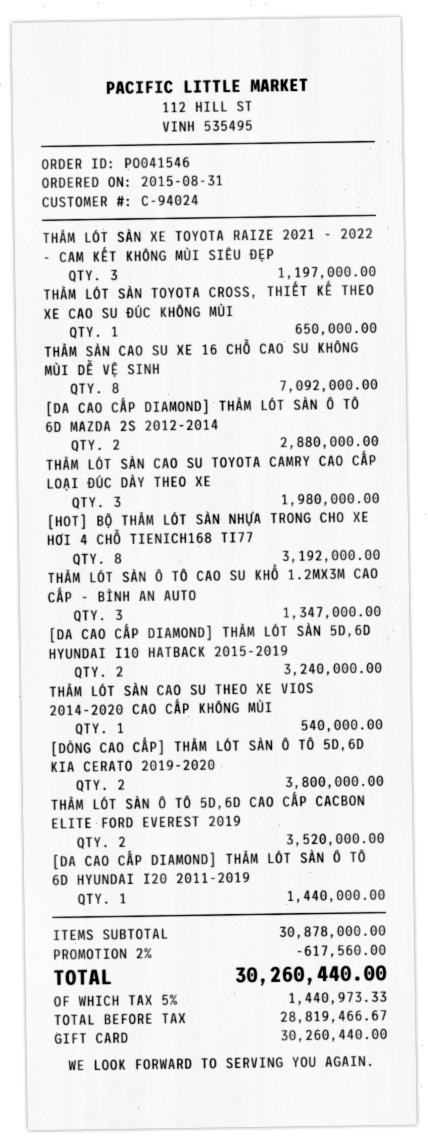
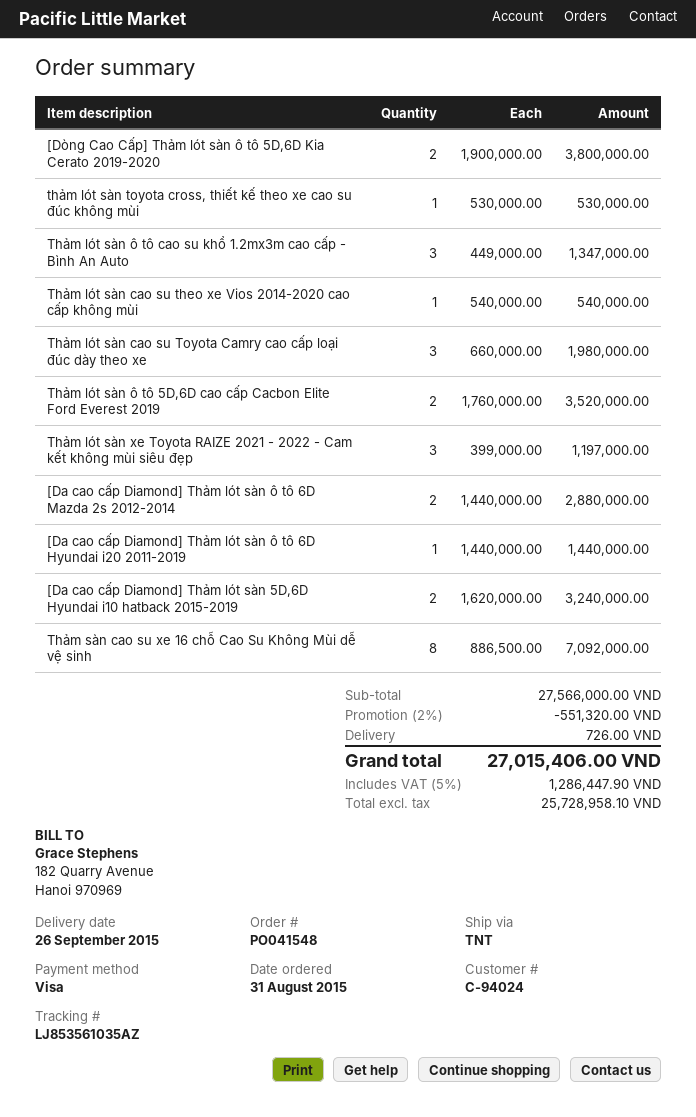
order number: PO041546 -> PO041548
payment method: gift card -> Visa
THẢM LÓT SÀN TOYOTA CROSS, THIẾT KẾ THEO XE CAO SU ĐÚC KHÔNG MÙI: 1 for 650000.00 -> 1 for 530000.00
[HOT] BỘ THẢM LÓT SÀN NHỰA TRONG CHO XE HƠI 4 CHỖ TIENICH168 TI77: 8 for 3192000.00 -> none
subtotal: 30878000.00 -> 27566000.00
discount: 2% = 617560.00 -> 2% = 551320.00
shipping: none -> 726.00
net: 28819466.67 -> 25728958.10
tax: 5% = 1440973.33 -> 5% = 1286447.90
total: 30260440.00 -> 27015406.00

